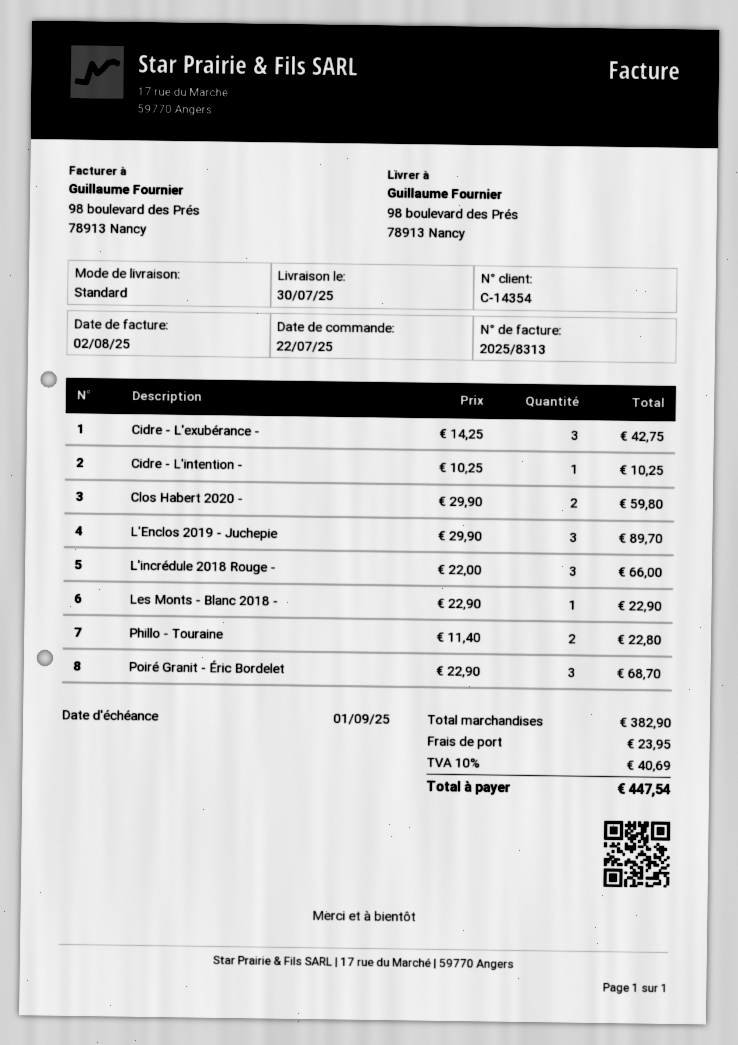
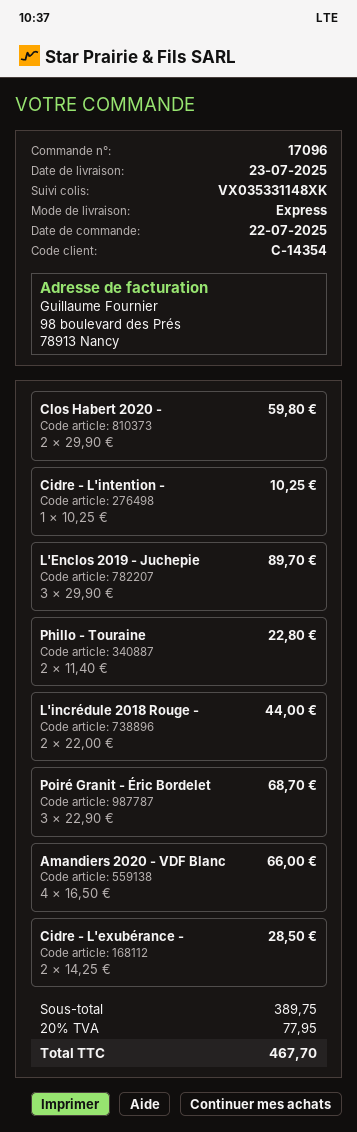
delivery date: 2025-07-30 -> 2025-07-23
shipping method: standard -> express
Cidre - L'exubérance -: 3 x 14.25 = 42.75 -> 2 x 14.25 = 28.50
L'incrédule 2018 Rouge -: 3 x 22.00 = 66.00 -> 2 x 22.00 = 44.00
Les Monts - Blanc 2018 -: 1 x 22.90 = 22.90 -> none
Amandiers 2020 - VDF Blanc: none -> 4 x 16.50 = 66.00
subtotal: 382.90 -> 389.75
shipping: 23.95 -> none
tax: 10% = 40.69 -> 20% = 77.95
total: 447.54 -> 467.70

